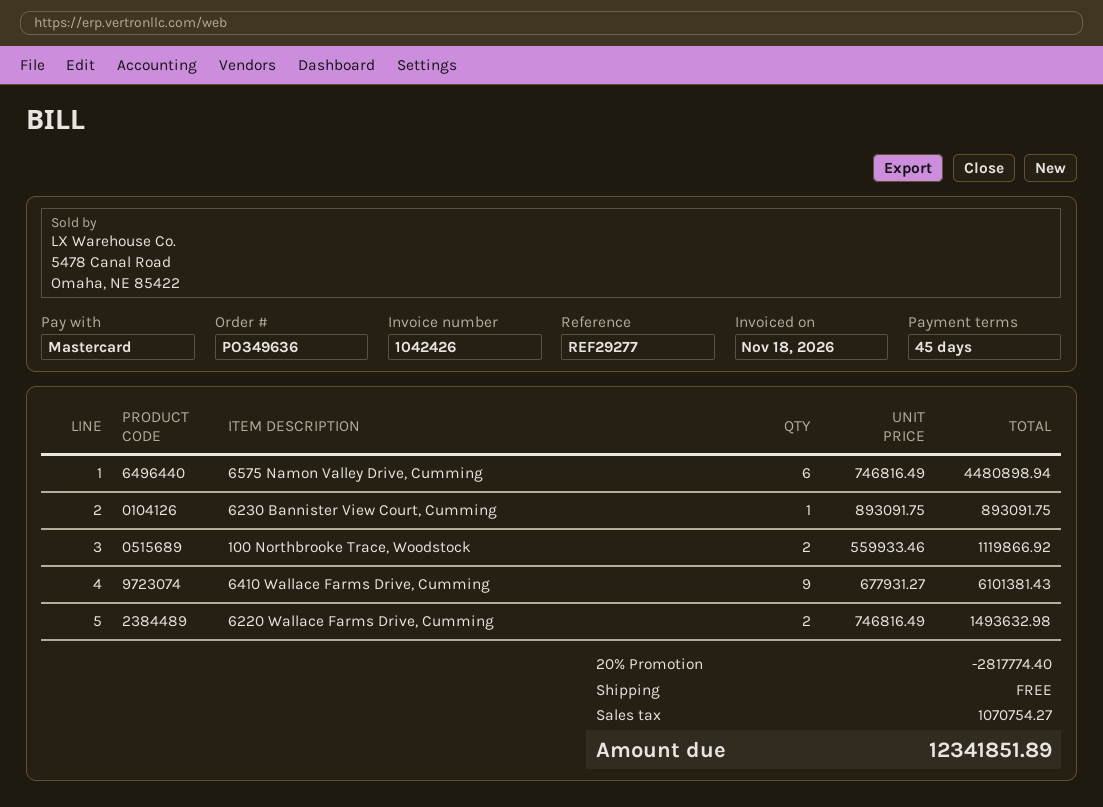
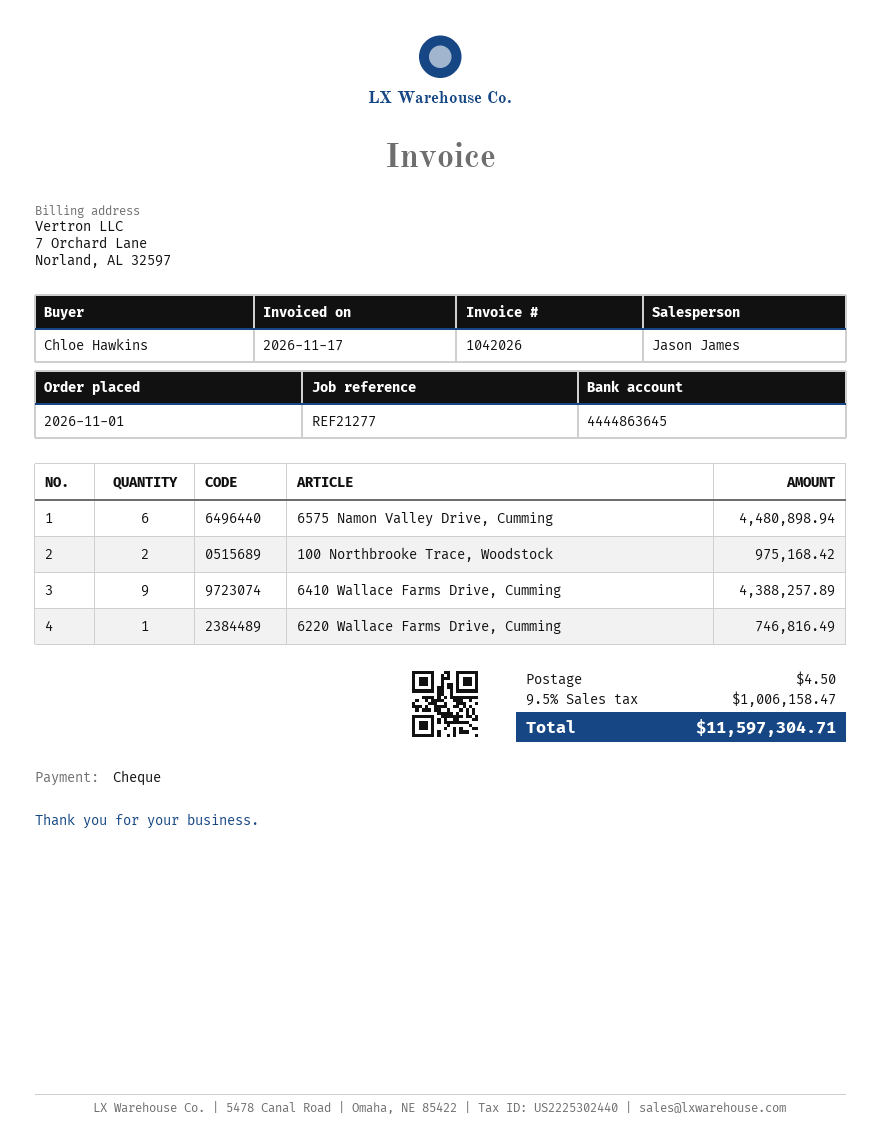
invoice number: 1042426 -> 1042026
invoice date: 2026-11-18 -> 2026-11-17
reference: REF29277 -> REF21277
payment method: Mastercard -> cheque
6230 Bannister View Court, Cumming: 1 for 893091.75 -> none
100 Northbrooke Trace, Woodstock: 2 for 1119866.92 -> 2 for 975168.42
6410 Wallace Farms Drive, Cumming: 9 for 6101381.43 -> 9 for 4388257.89
6220 Wallace Farms Drive, Cumming: 2 for 1493632.98 -> 1 for 746816.49
discount: 20% = 2817774.40 -> none
shipping: 0.00 -> 4.50
tax: 1070754.27 -> 1006158.47
total: 12341851.89 -> 11597304.71

